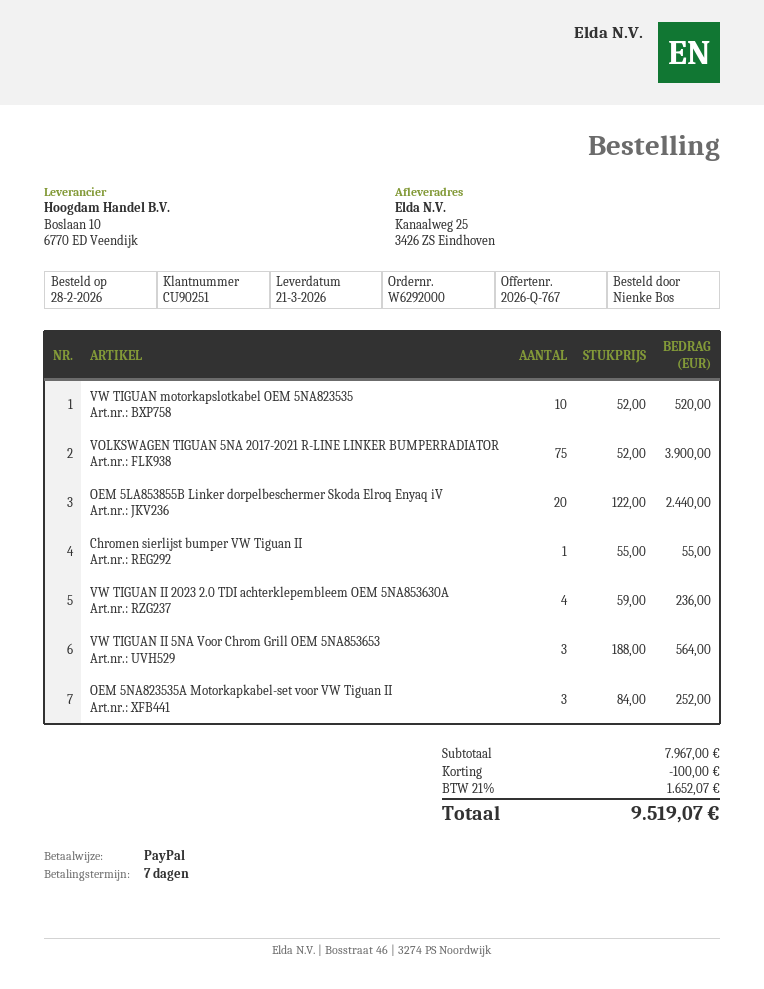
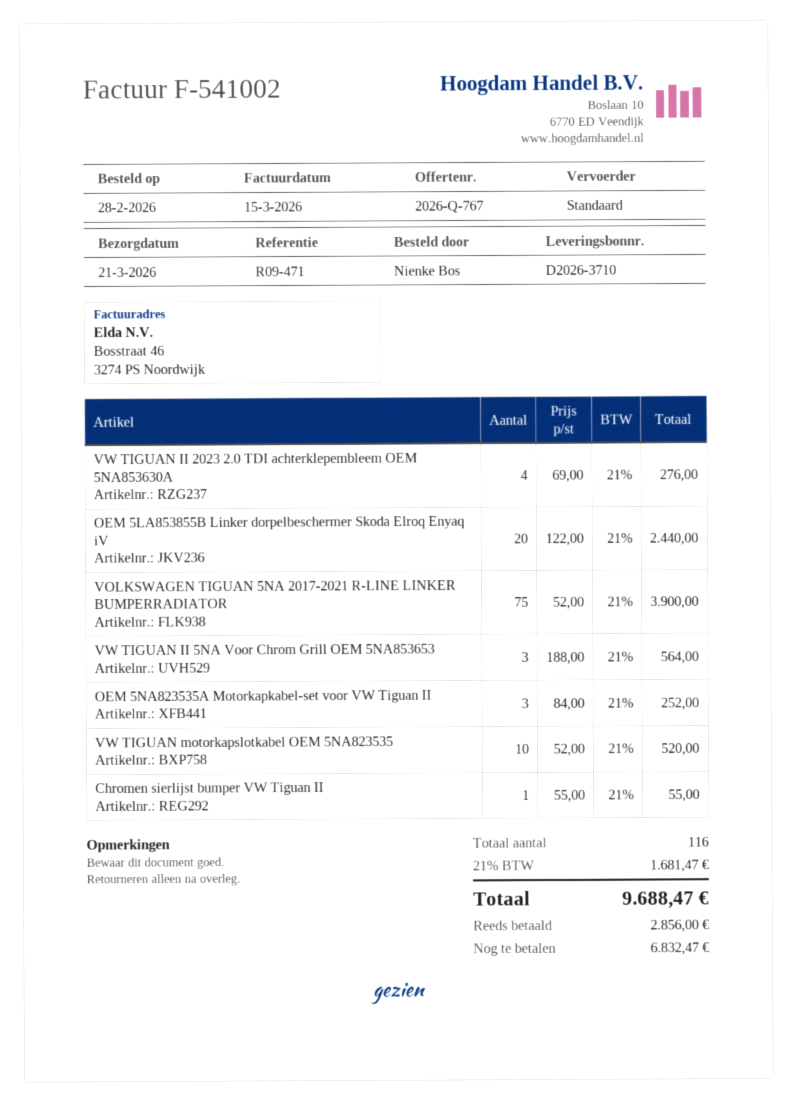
VW TIGUAN II 2023 2.0 TDI achterklepembleem OEM 5NA853630A: 4 x 59.00 = 236.00 -> 4 x 69.00 = 276.00
discount: 100.00 -> none
tax: 21% = 1652.07 -> 21% = 1681.47
total: 9519.07 -> 9688.47

